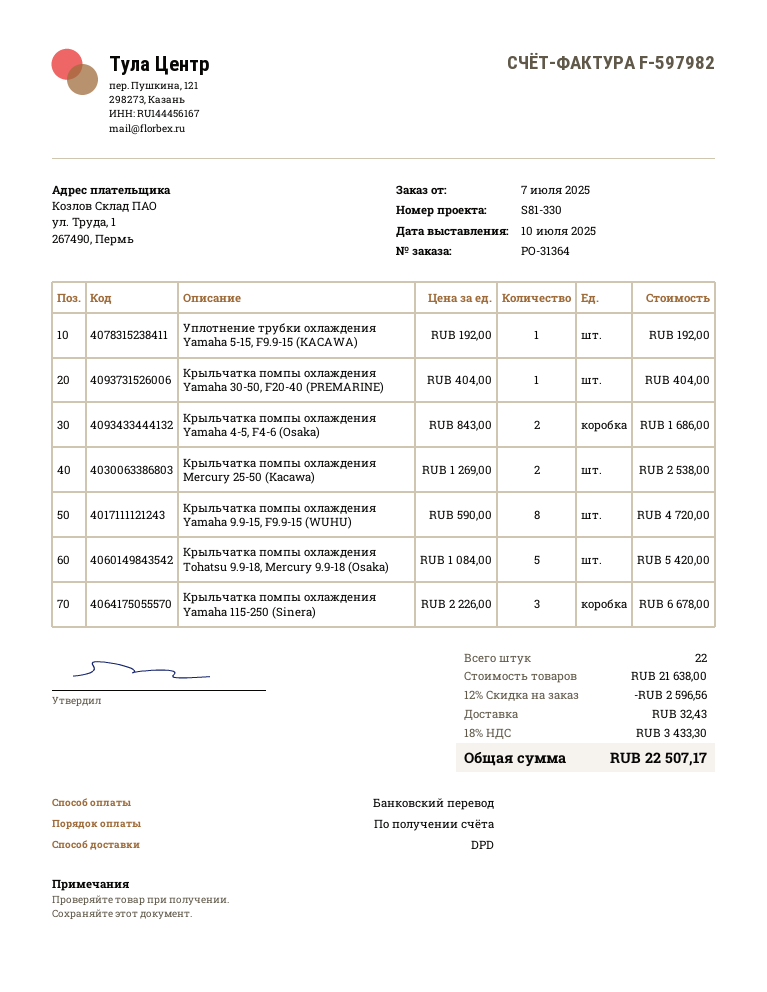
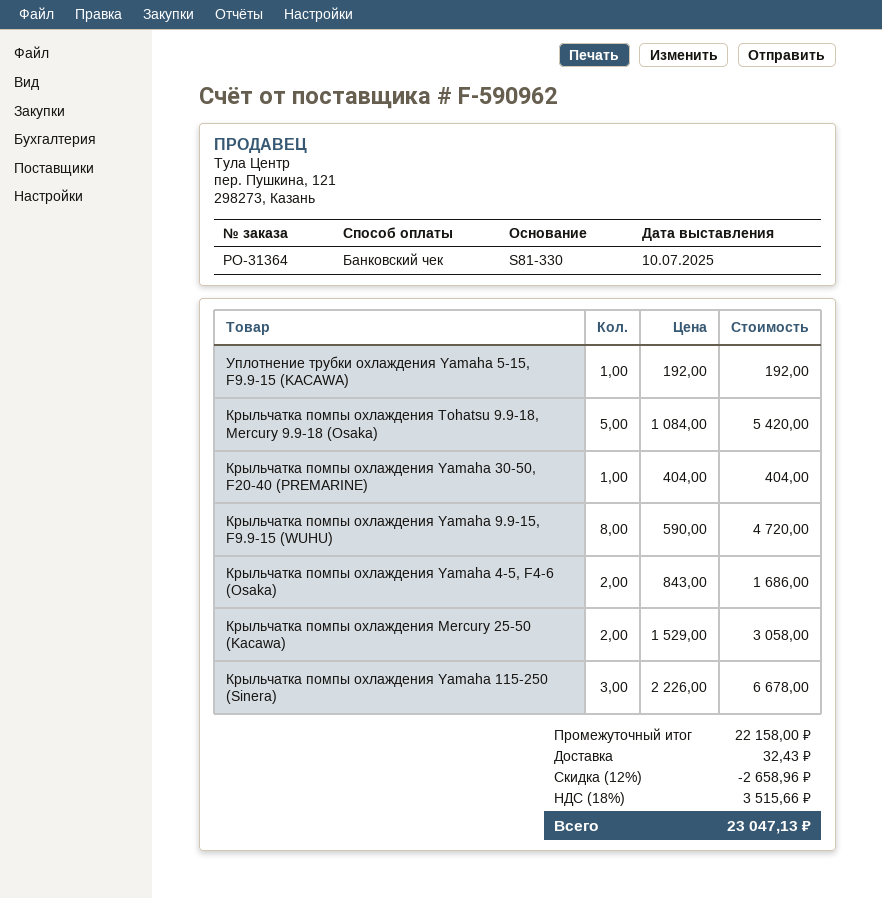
invoice number: F-597982 -> F-590962
payment method: bank transfer -> cheque
Крыльчатка помпы охлаждения Mercury 25-50 (Kacawa): 2 x 1269.00 = 2538.00 -> 2 x 1529.00 = 3058.00
subtotal: 21638.00 -> 22158.00
discount: 12% = 2596.56 -> 12% = 2658.96
tax: 18% = 3433.30 -> 18% = 3515.66
total: 22507.17 -> 23047.13

